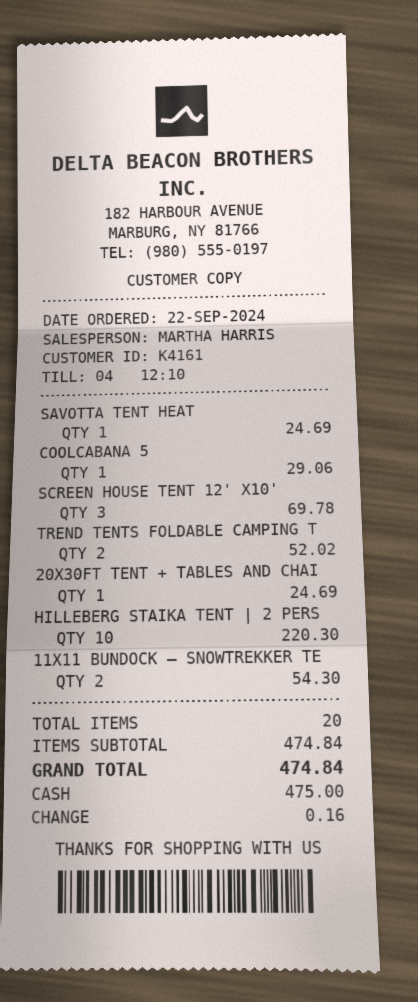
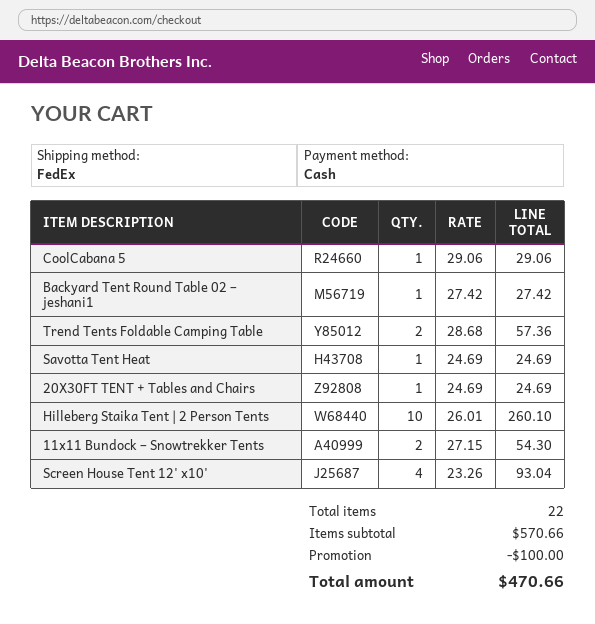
SCREEN HOUSE TENT 12' X10': 3 for 69.78 -> 4 for 93.04
TREND TENTS FOLDABLE CAMPING T: 2 for 52.02 -> 2 for 57.36
HILLEBERG STAIKA TENT | 2 PERS: 10 for 220.30 -> 10 for 260.10
Backyard Tent Round Table 02 – jeshani1: none -> 1 for 27.42
total quantity: 20 -> 22
subtotal: 474.84 -> 570.66
discount: none -> 100.00
total: 474.84 -> 470.66

